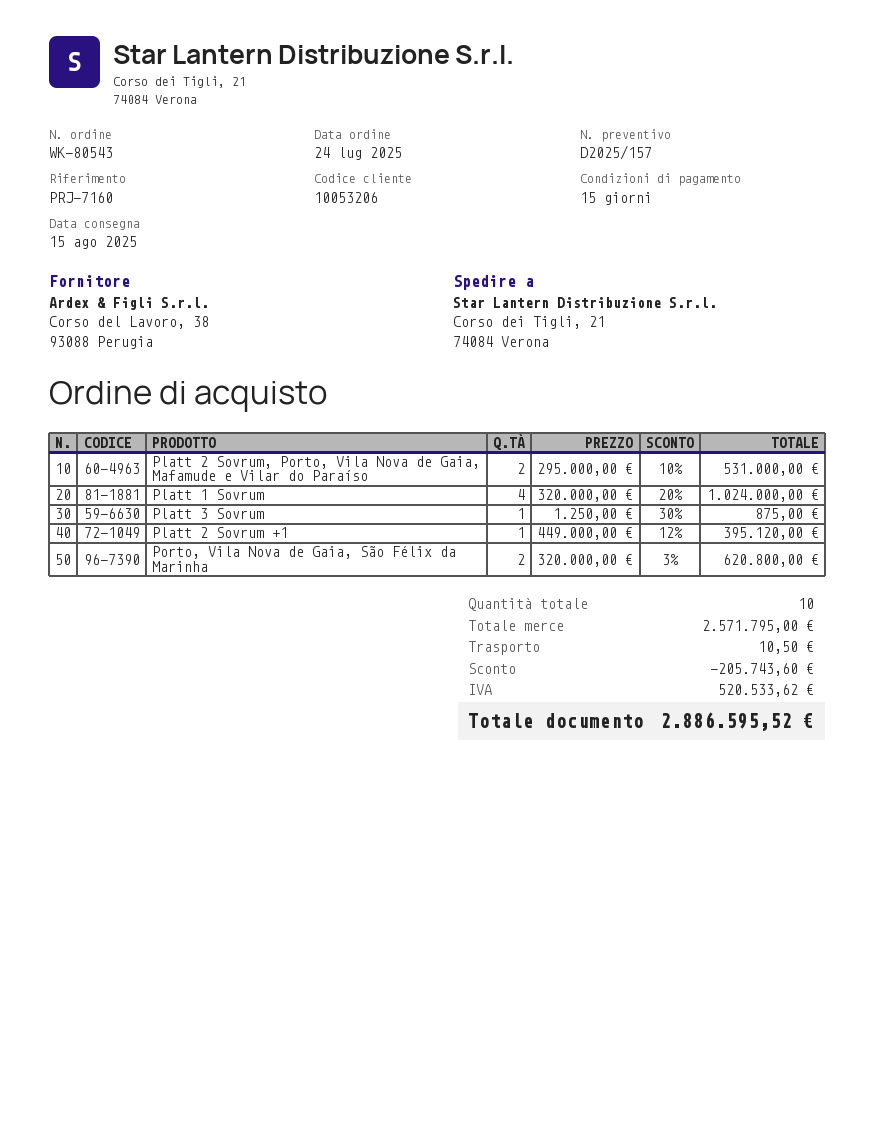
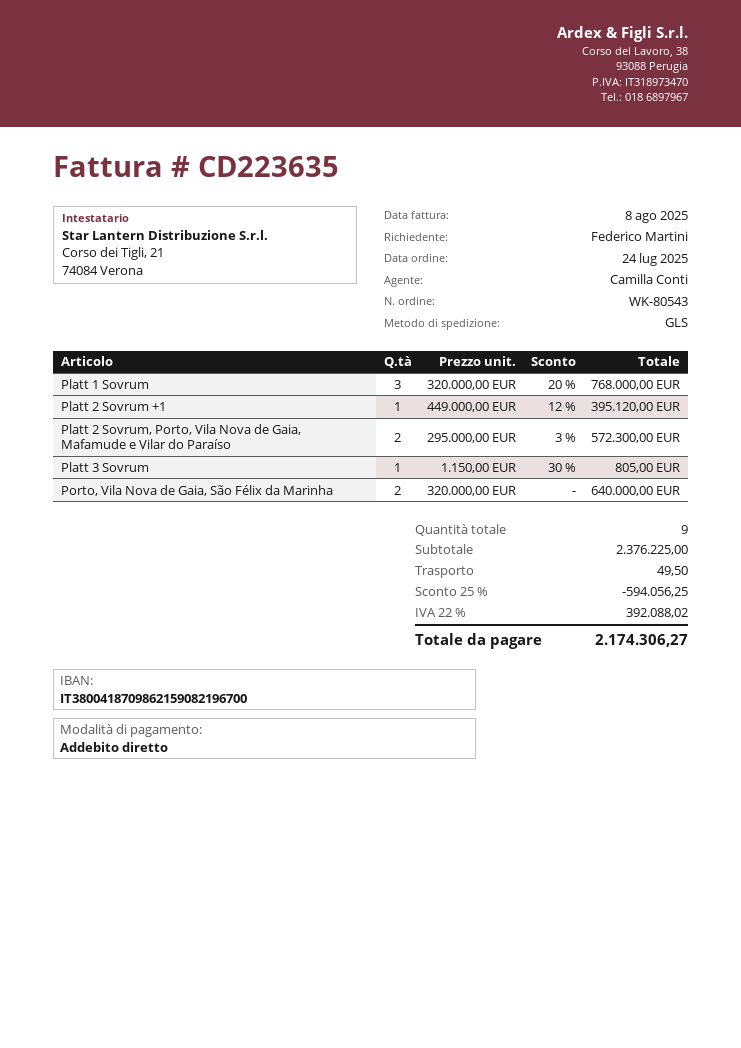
Platt 2 Sovrum, Porto, Vila Nova de Gaia, Mafamude e Vilar do Paraíso: 2 x 295000.00 - 10% = 531000.00 -> 2 x 295000.00 - 3% = 572300.00
Platt 1 Sovrum: 4 x 320000.00 - 20% = 1024000.00 -> 3 x 320000.00 - 20% = 768000.00
Platt 3 Sovrum: 1 x 1250.00 - 30% = 875.00 -> 1 x 1150.00 - 30% = 805.00
Porto, Vila Nova de Gaia, São Félix da Marinha: 2 x 320000.00 - 3% = 620800.00 -> 2 x 320000.00 = 640000.00
total quantity: 10 -> 9
subtotal: 2571795.00 -> 2376225.00
discount: 205743.60 -> 594056.25
shipping: 10.50 -> 49.50
tax: 520533.62 -> 392088.02
total: 2886595.52 -> 2174306.27

